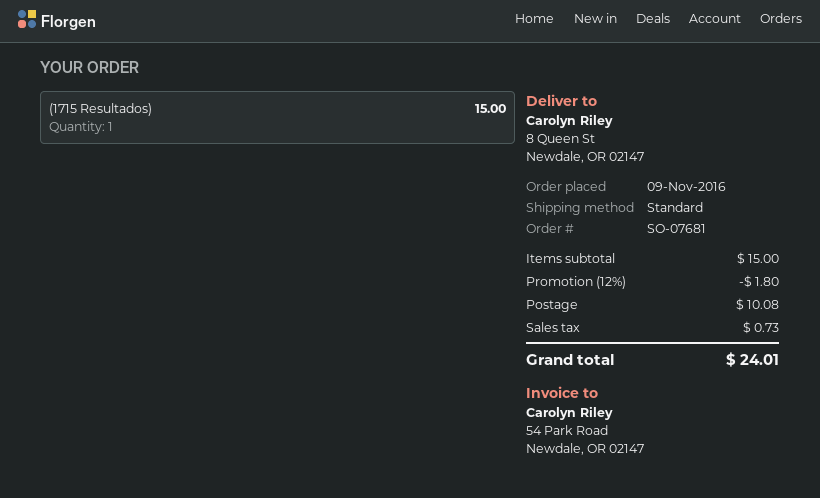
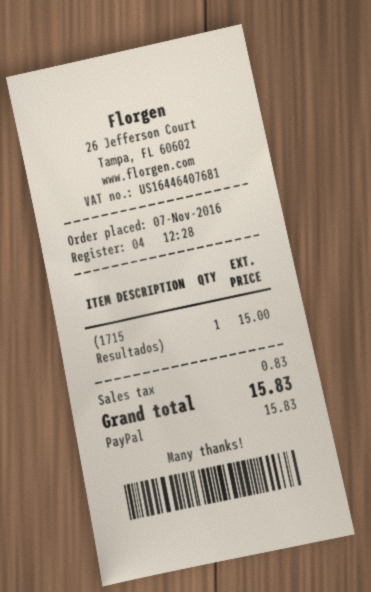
order date: 2016-11-09 -> 2016-11-07
discount: 12% = 1.80 -> none
shipping: 10.08 -> none
tax: 0.73 -> 0.83
total: 24.01 -> 15.83

